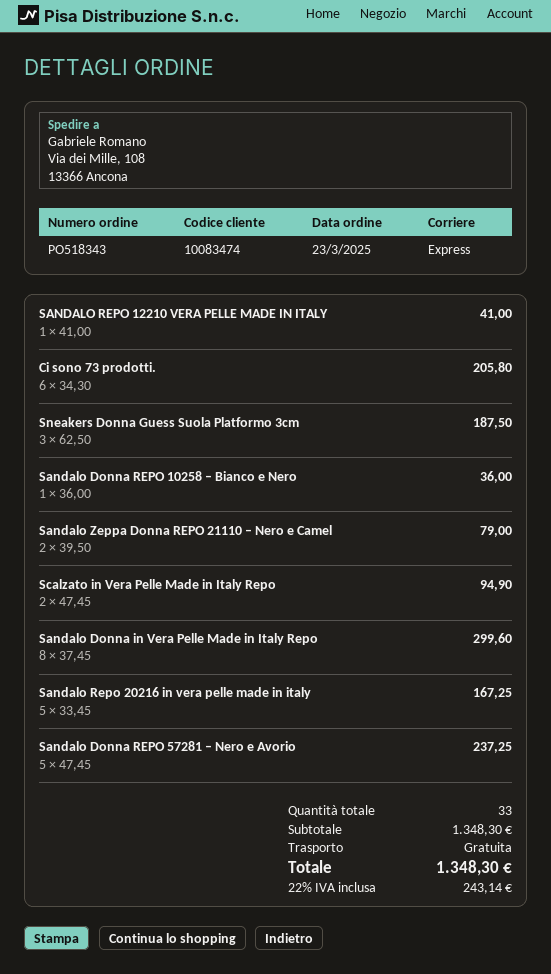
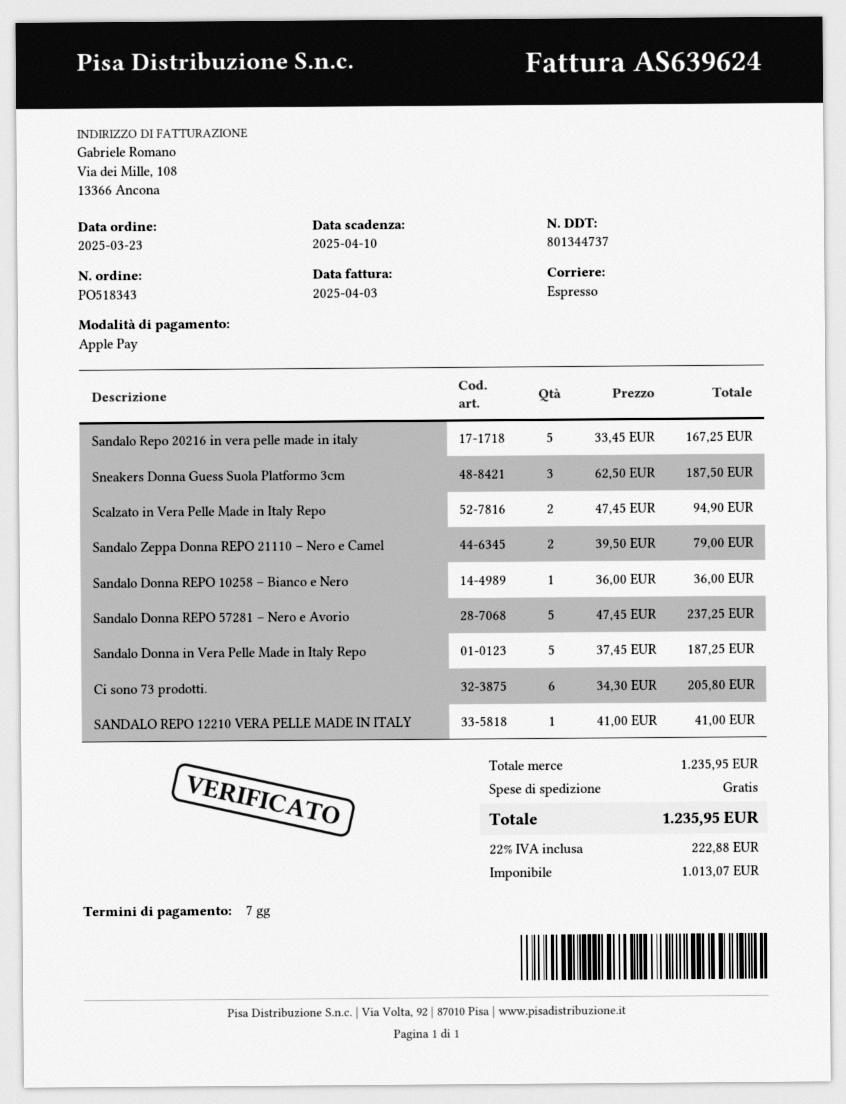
Sandalo Donna in Vera Pelle Made in Italy Repo: 8 x 37.45 = 299.60 -> 5 x 37.45 = 187.25
subtotal: 1348.30 -> 1235.95
tax: 22% = 243.14 -> 22% = 222.88
total: 1348.30 -> 1235.95

